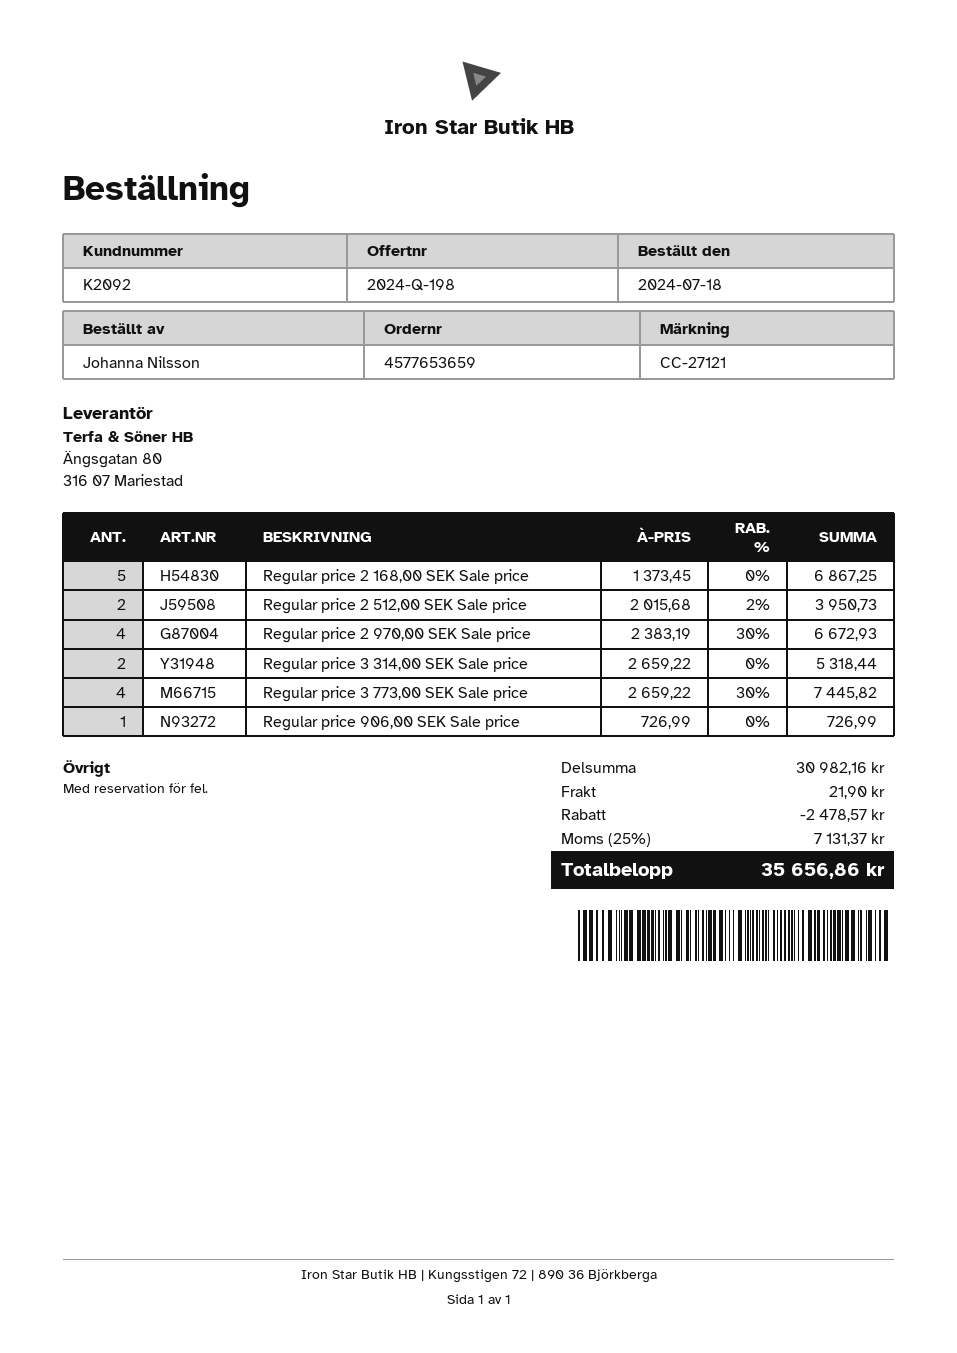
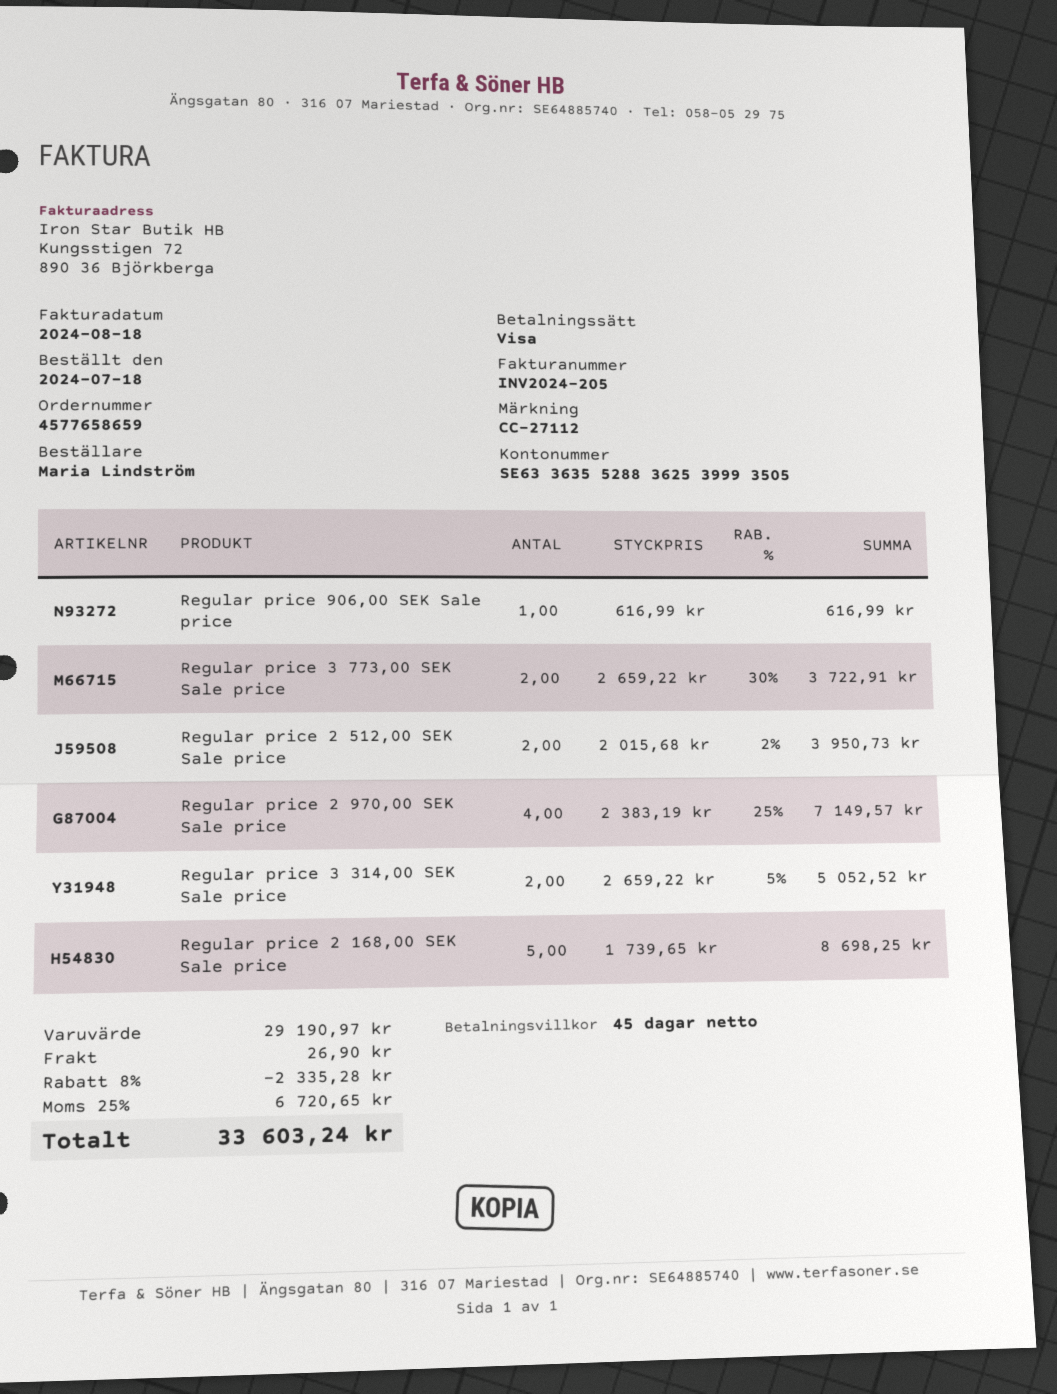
order number: 4577653659 -> 4577658659
reference: CC-27121 -> CC-27112
ordered by: Johanna Nilsson -> Maria Lindström
Regular price 2 168,00 SEK Sale price: 5 x 1373.45 = 6867.25 -> 5 x 1739.65 = 8698.25
Regular price 2 970,00 SEK Sale price: 4 x 2383.19 - 30% = 6672.93 -> 4 x 2383.19 - 25% = 7149.57
Regular price 3 314,00 SEK Sale price: 2 x 2659.22 = 5318.44 -> 2 x 2659.22 - 5% = 5052.52
Regular price 3 773,00 SEK Sale price: 4 x 2659.22 - 30% = 7445.82 -> 2 x 2659.22 - 30% = 3722.91
Regular price 906,00 SEK Sale price: 1 x 726.99 = 726.99 -> 1 x 616.99 = 616.99
subtotal: 30982.16 -> 29190.97
discount: 2478.57 -> 2335.28
shipping: 21.90 -> 26.90
tax: 25% = 7131.37 -> 25% = 6720.65
total: 35656.86 -> 33603.24

